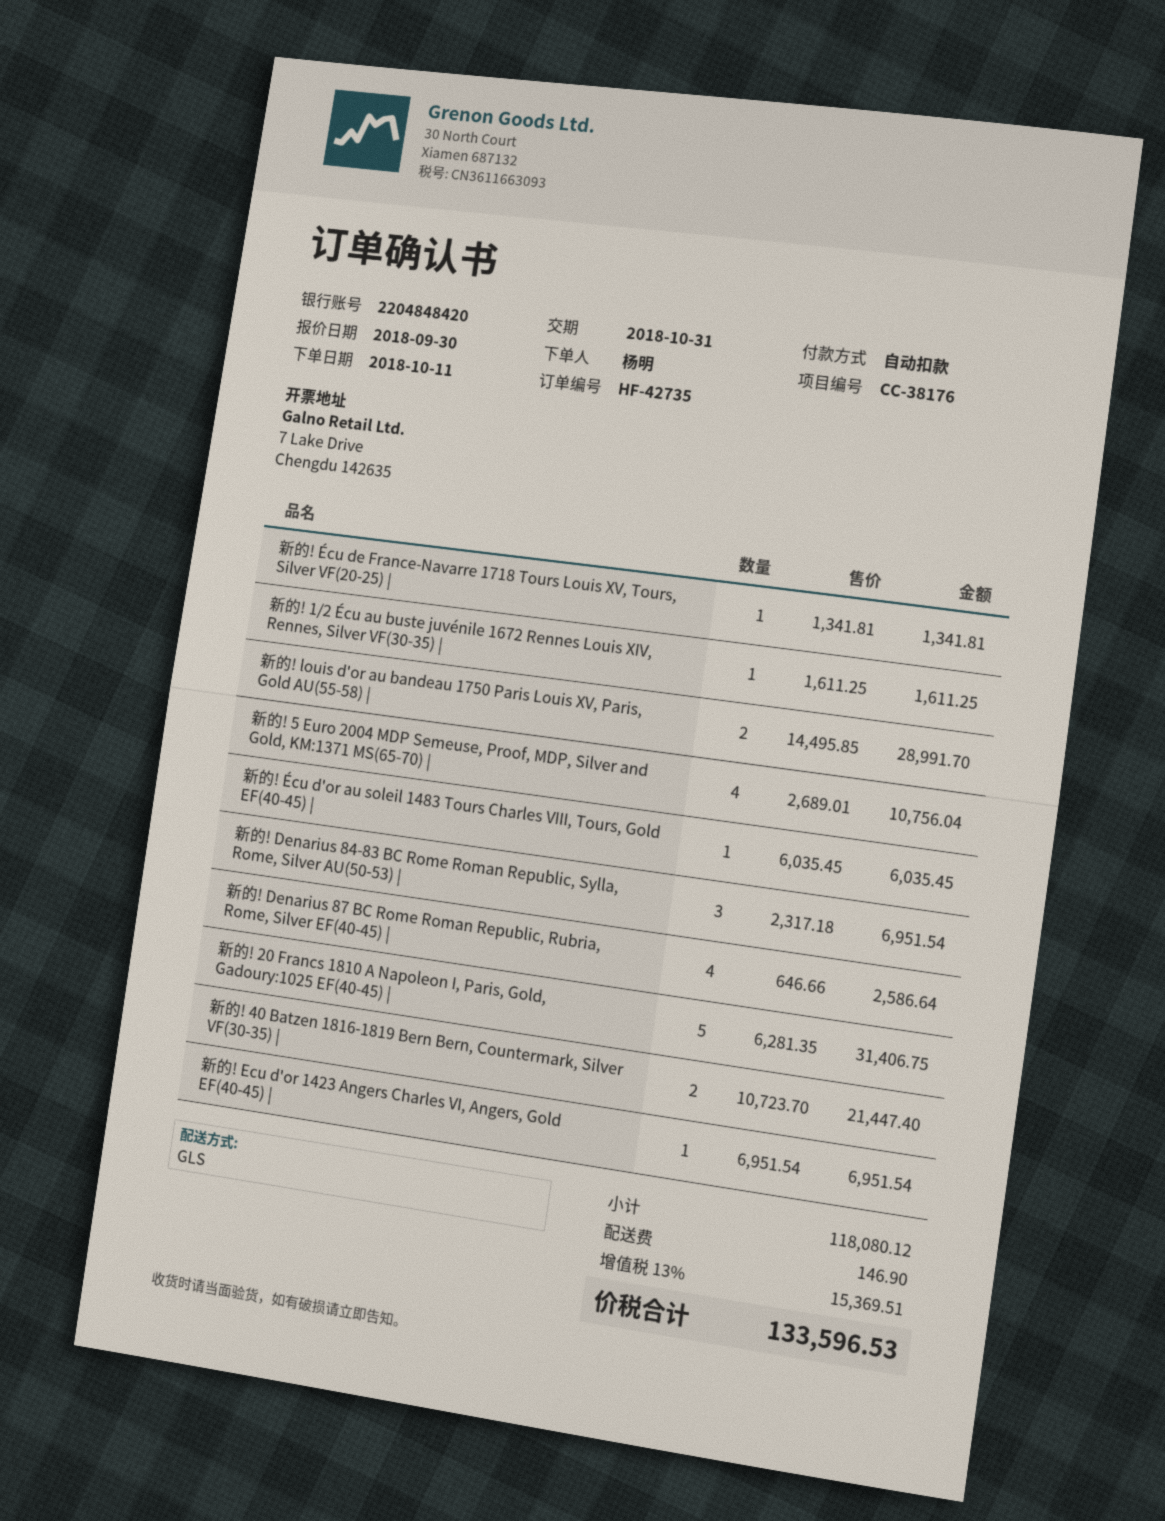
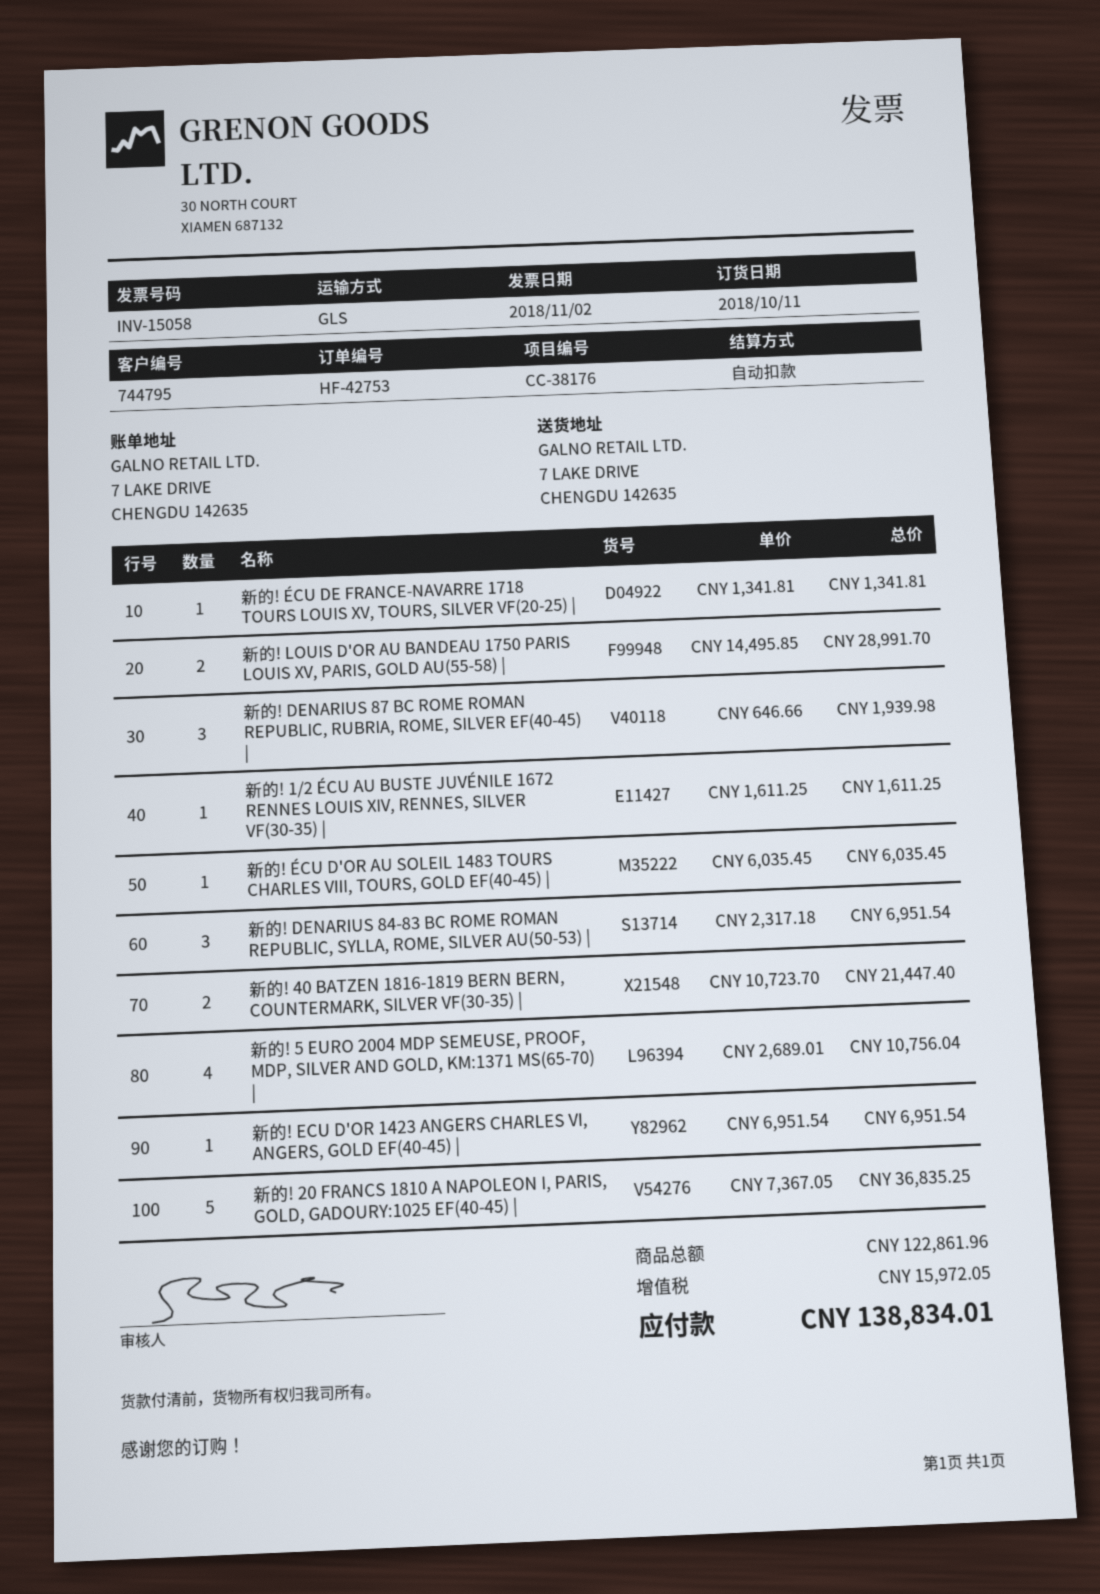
order number: HF-42735 -> HF-42753
新的! Denarius 87 BC Rome Roman Republic, Rubria, Rome, Silver EF(40-45) |: 4 x 646.66 = 2586.64 -> 3 x 646.66 = 1939.98
新的! 20 Francs 1810 A Napoleon I, Paris, Gold, Gadoury:1025 EF(40-45) |: 5 x 6281.35 = 31406.75 -> 5 x 7367.05 = 36835.25
subtotal: 118080.12 -> 122861.96
shipping: 146.90 -> none
tax: 15369.51 -> 15972.05
total: 133596.53 -> 138834.01

